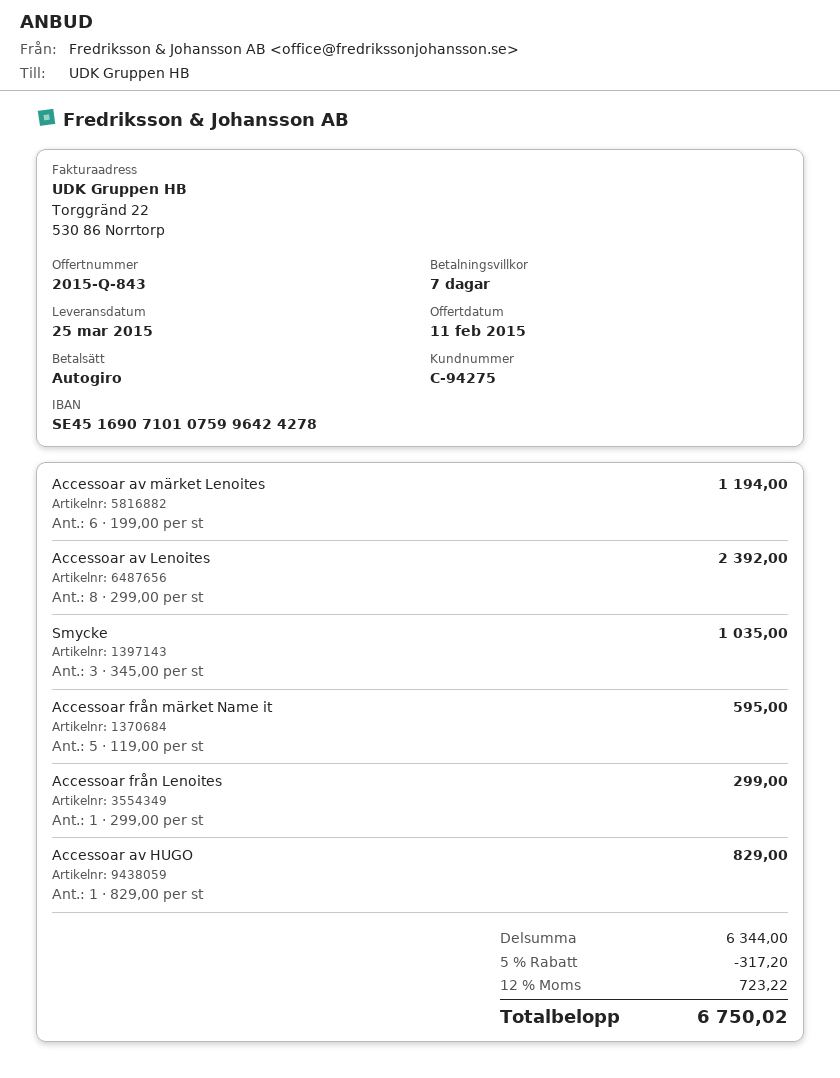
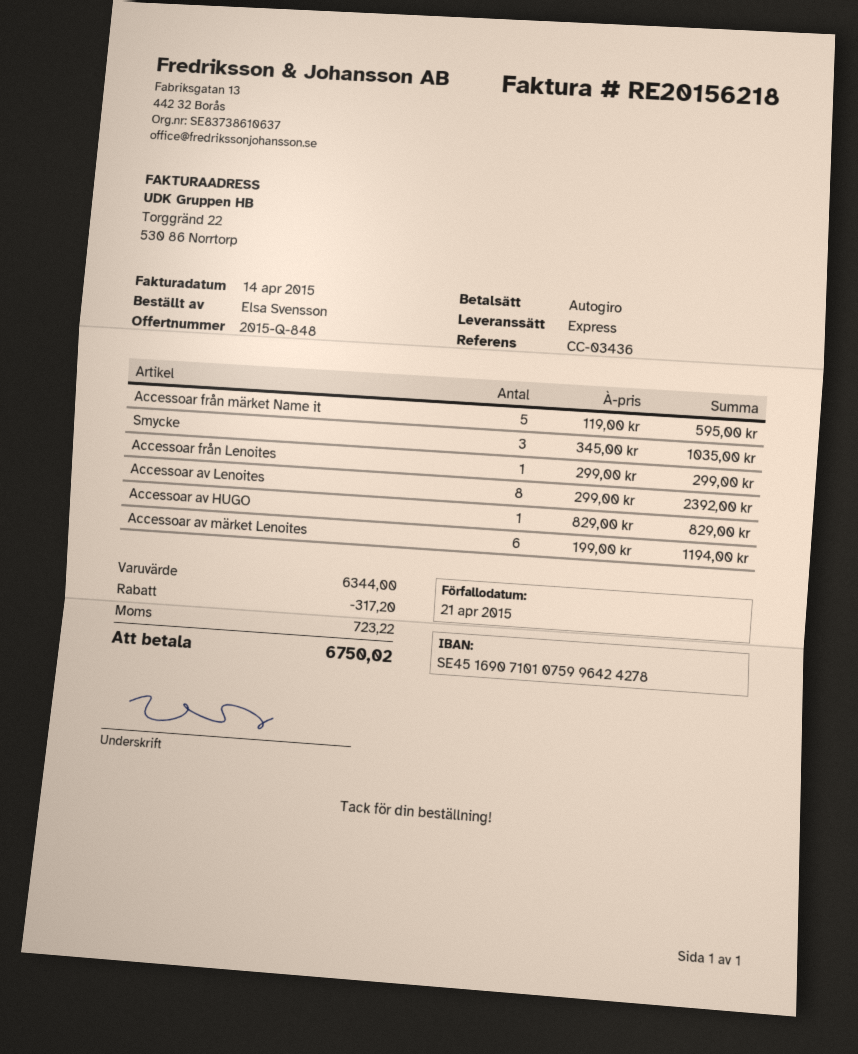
quote number: 2015-Q-843 -> 2015-Q-848

